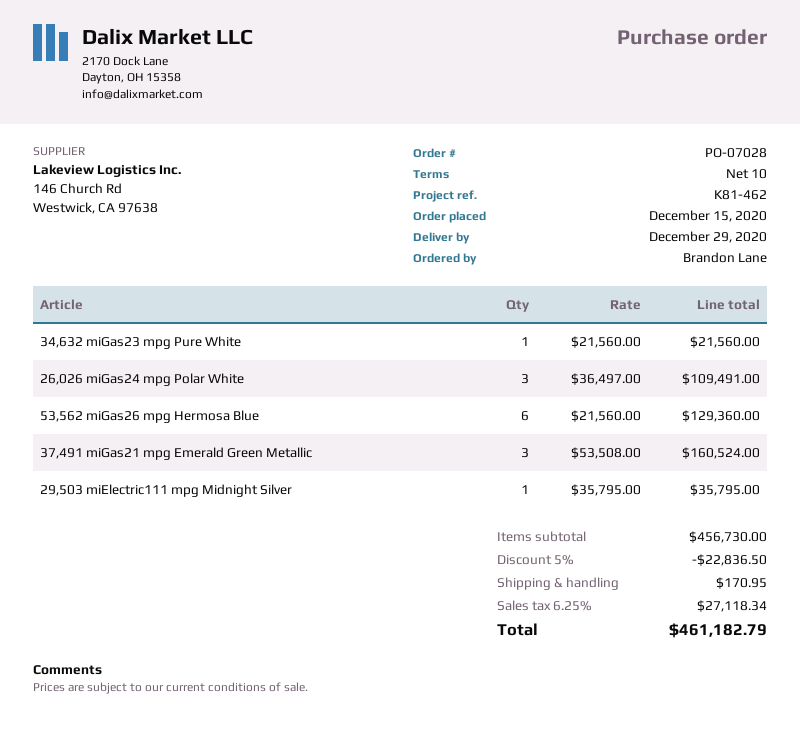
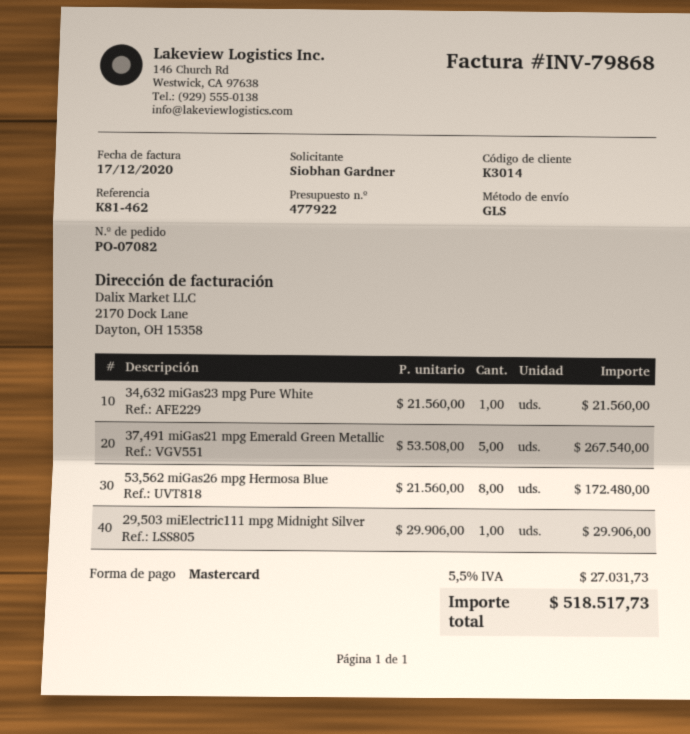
order number: PO-07028 -> PO-07082
ordered by: Brandon Lane -> Siobhan Gardner
26,026 miGas24 mpg Polar White: 3 x 36497.00 = 109491.00 -> none
53,562 miGas26 mpg Hermosa Blue: 6 x 21560.00 = 129360.00 -> 8 x 21560.00 = 172480.00
37,491 miGas21 mpg Emerald Green Metallic: 3 x 53508.00 = 160524.00 -> 5 x 53508.00 = 267540.00
29,503 miElectric111 mpg Midnight Silver: 1 x 35795.00 = 35795.00 -> 1 x 29906.00 = 29906.00
discount: 5% = 22836.50 -> none
shipping: 170.95 -> none
tax: 6.25% = 27118.34 -> 5.5% = 27031.73
total: 461182.79 -> 518517.73

